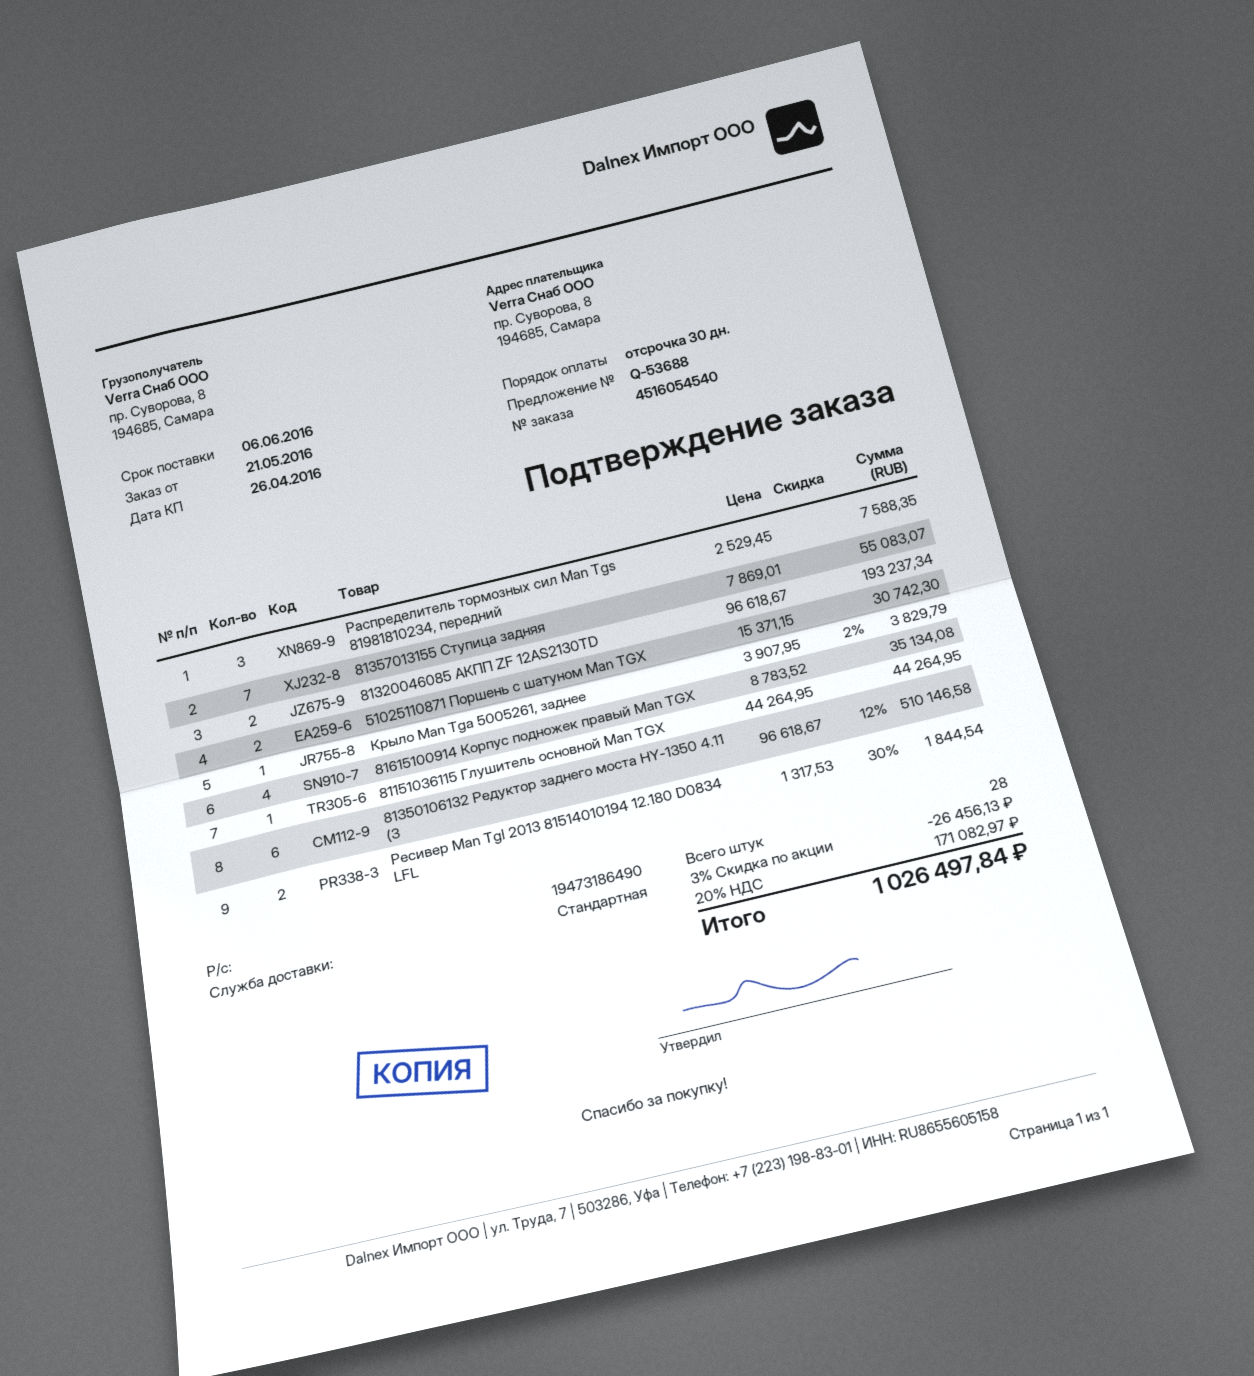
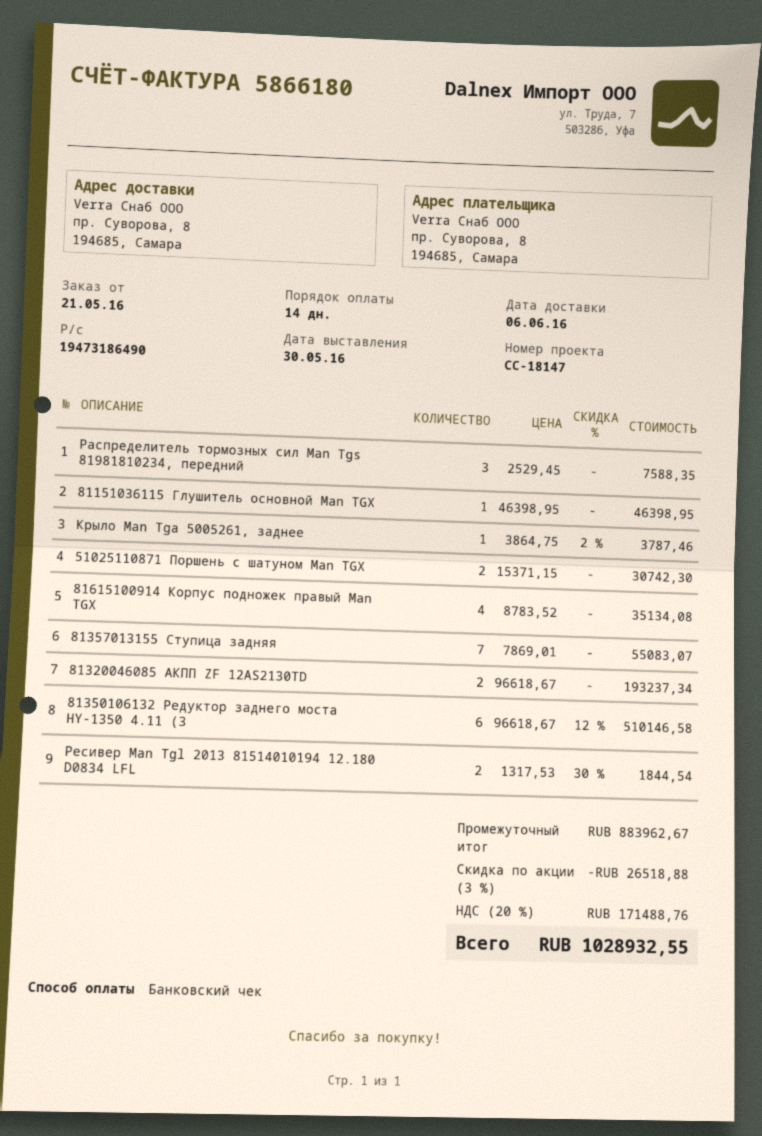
payment terms: 30 days -> 14 days
Крыло Man Tga 5005261, заднее: 1 x 3907.95 - 2% = 3829.79 -> 1 x 3864.75 - 2% = 3787.46
81151036115 Глушитель основной Man TGX: 1 x 44264.95 = 44264.95 -> 1 x 46398.95 = 46398.95
discount: 3% = 26456.13 -> 3% = 26518.88
tax: 20% = 171082.97 -> 20% = 171488.76
total: 1026497.84 -> 1028932.55

